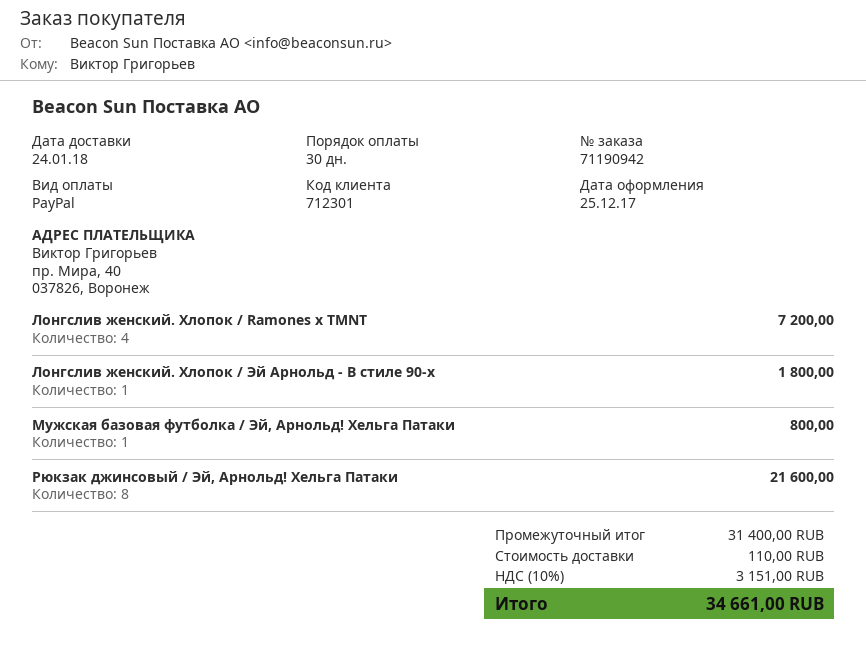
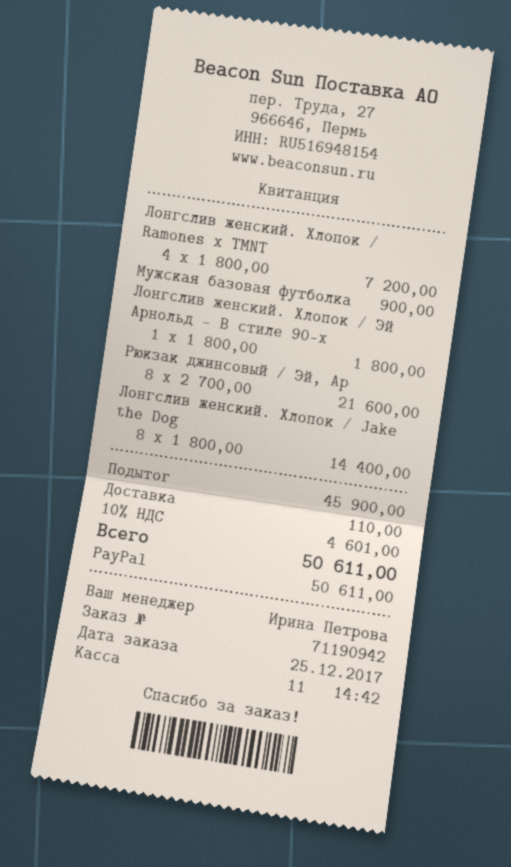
Мужская базовая футболка / Эй, Арнольд! Хельга Патаки: 1 for 800.00 -> 1 for 900.00
Лонгслив женский. Хлопок / Jake the Dog: none -> 8 for 14400.00
subtotal: 31400.00 -> 45900.00
tax: 10% = 3151.00 -> 10% = 4601.00
total: 34661.00 -> 50611.00

